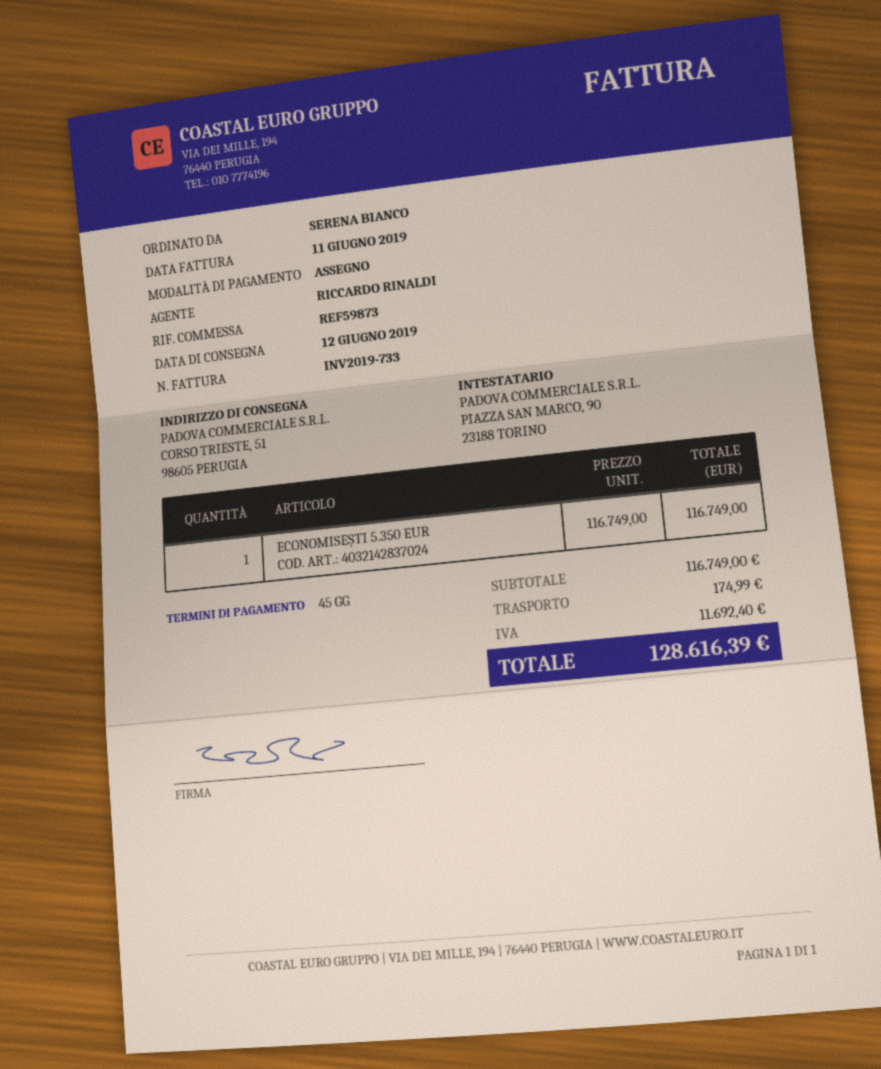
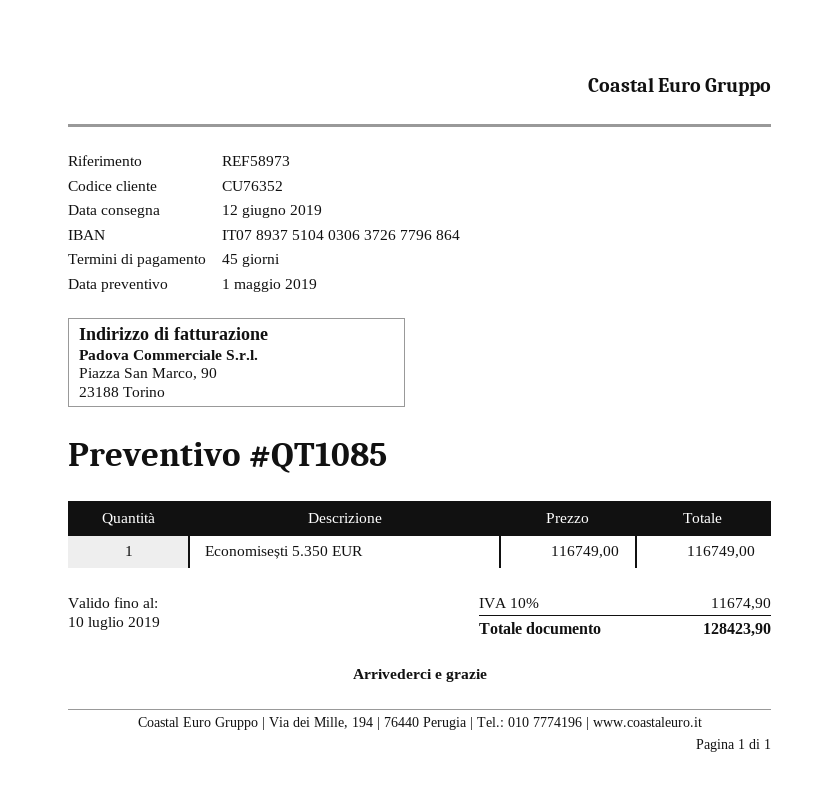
reference: REF59873 -> REF58973
shipping: 174.99 -> none
tax: 11692.40 -> 11674.90
total: 128616.39 -> 128423.90

